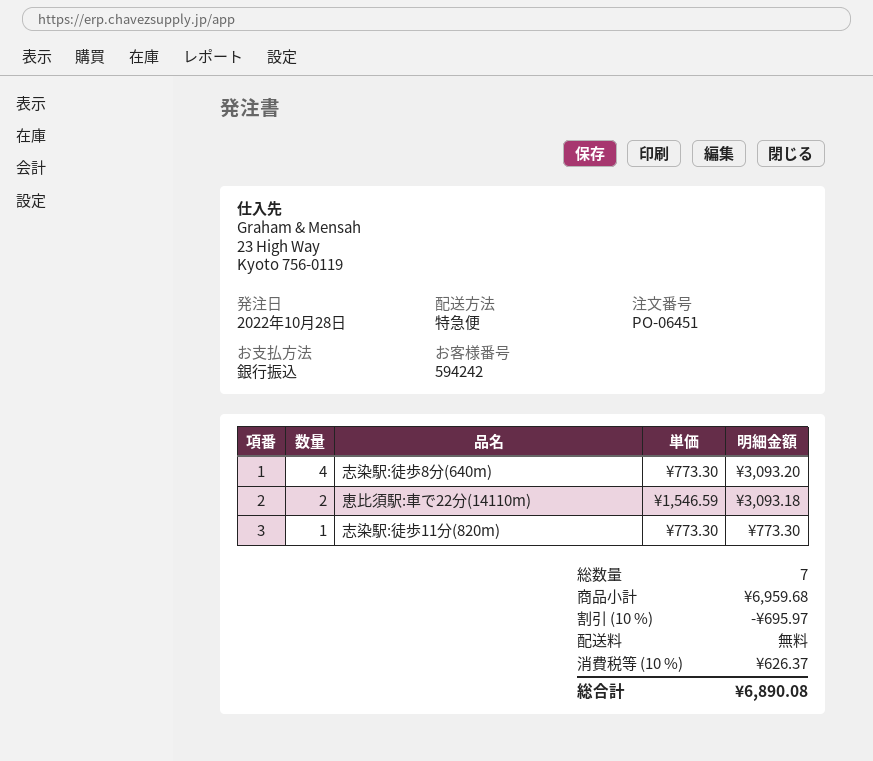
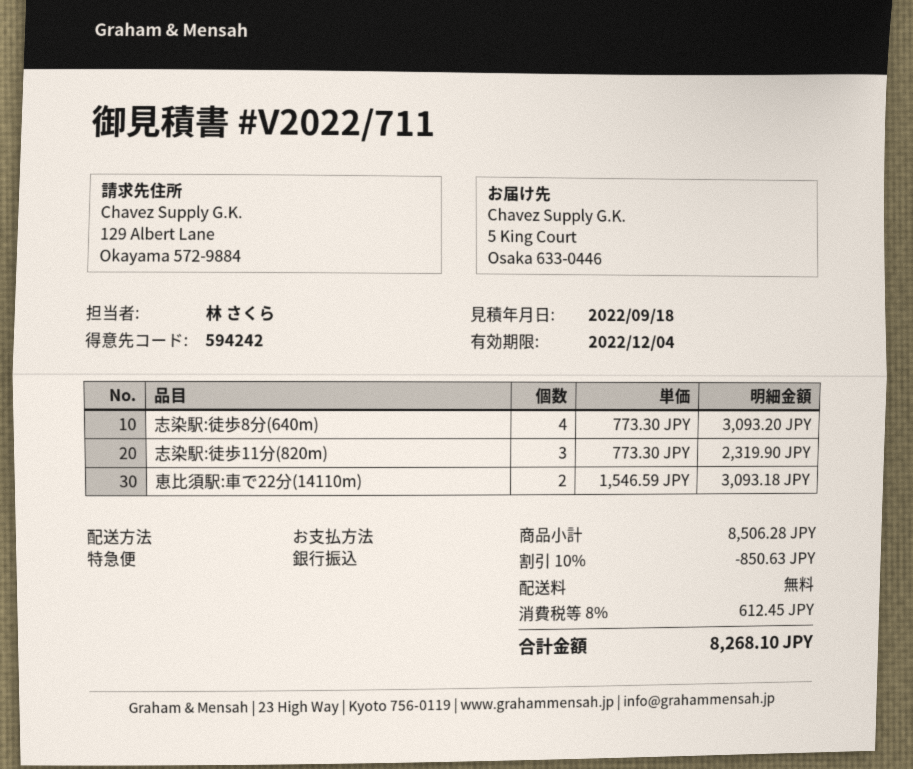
志染駅:徒歩11分(820m): 1 x 773.30 = 773.30 -> 3 x 773.30 = 2319.90
subtotal: 6959.68 -> 8506.28
discount: 10% = 695.97 -> 10% = 850.63
tax: 10% = 626.37 -> 8% = 612.45
total: 6890.08 -> 8268.10

